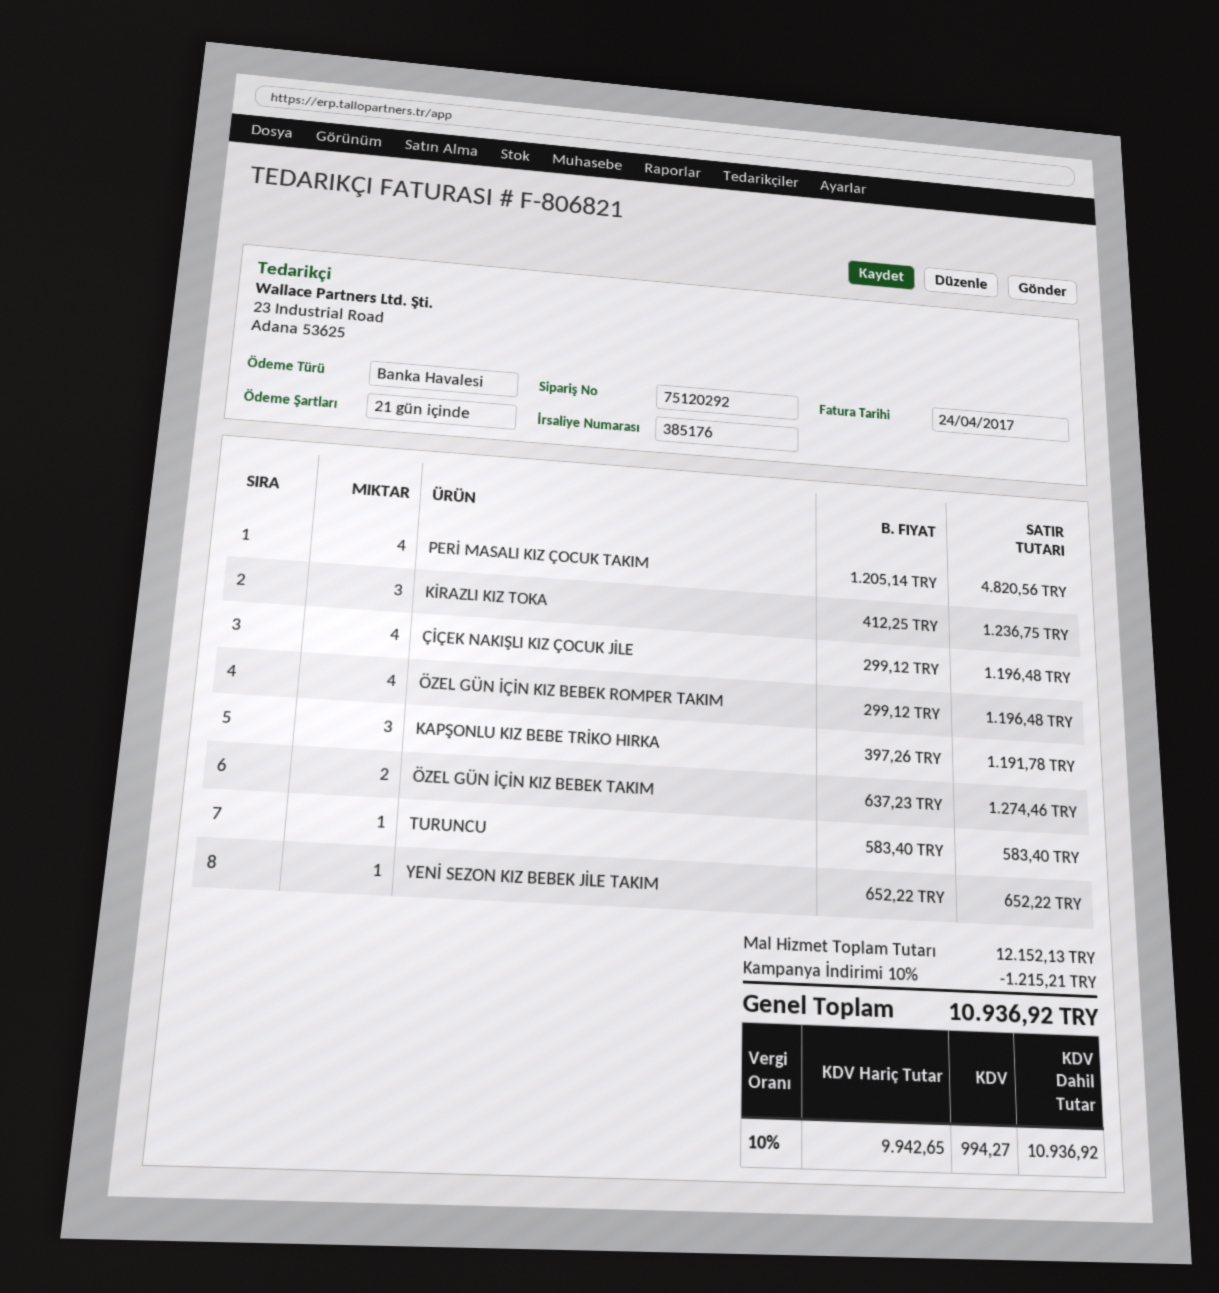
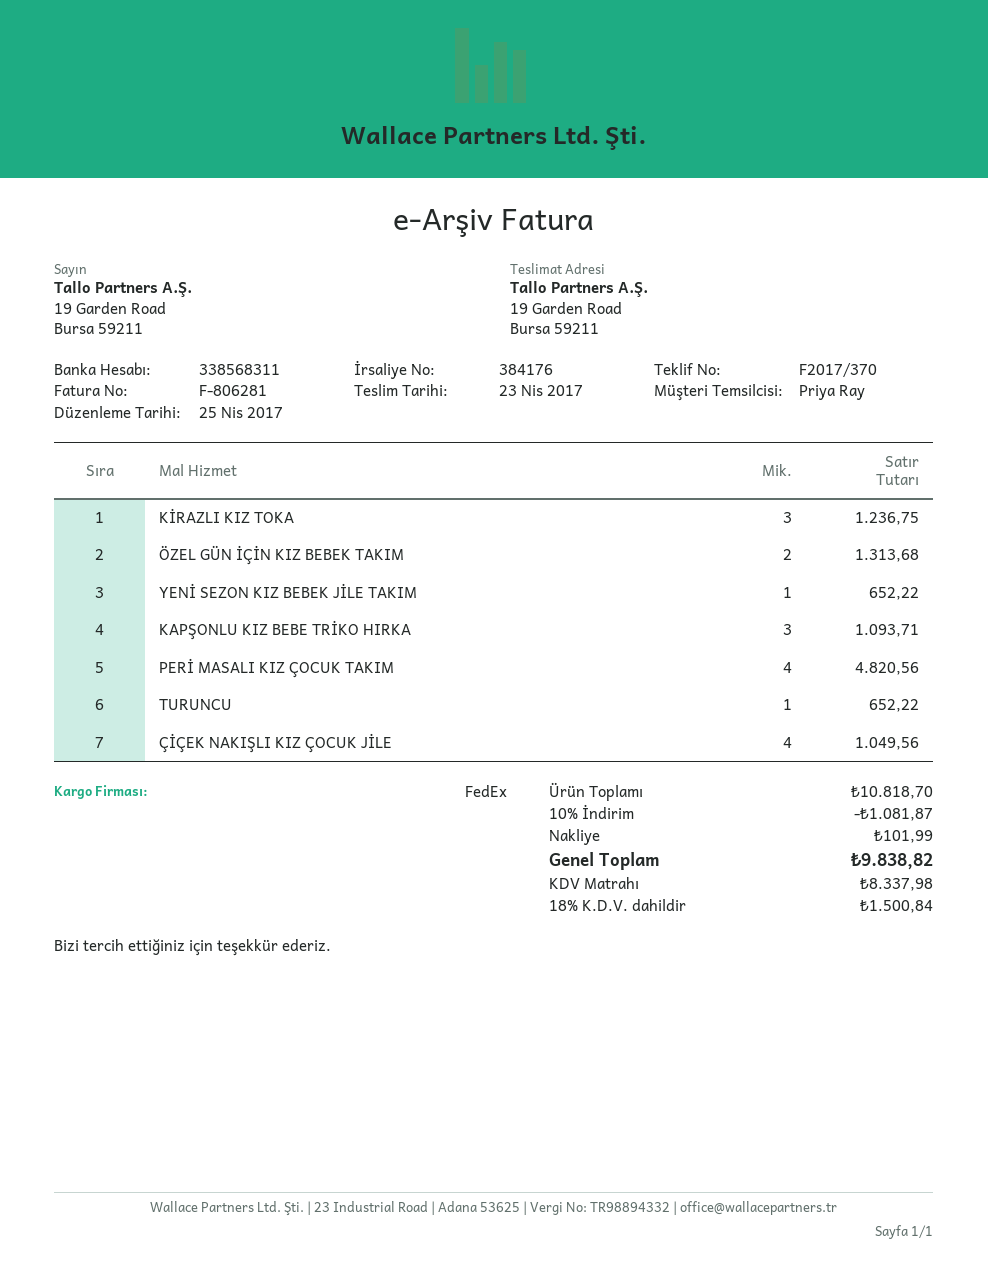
delivery note number: 385176 -> 384176
invoice number: F-806821 -> F-806281
invoice date: 2017-04-24 -> 2017-04-25
ÇİÇEK NAKIŞLI KIZ ÇOCUK JİLE: 4 for 1196.48 -> 4 for 1049.56
ÖZEL GÜN İÇİN KIZ BEBEK ROMPER TAKIM: 4 for 1196.48 -> none
KAPŞONLU KIZ BEBE TRİKO HIRKA: 3 for 1191.78 -> 3 for 1093.71
ÖZEL GÜN İÇİN KIZ BEBEK TAKIM: 2 for 1274.46 -> 2 for 1313.68
TURUNCU: 1 for 583.40 -> 1 for 652.22
subtotal: 12152.13 -> 10818.70
discount: 10% = 1215.21 -> 10% = 1081.87
shipping: none -> 101.99
net: 9942.65 -> 8337.98
tax: 10% = 994.27 -> 18% = 1500.84
total: 10936.92 -> 9838.82

